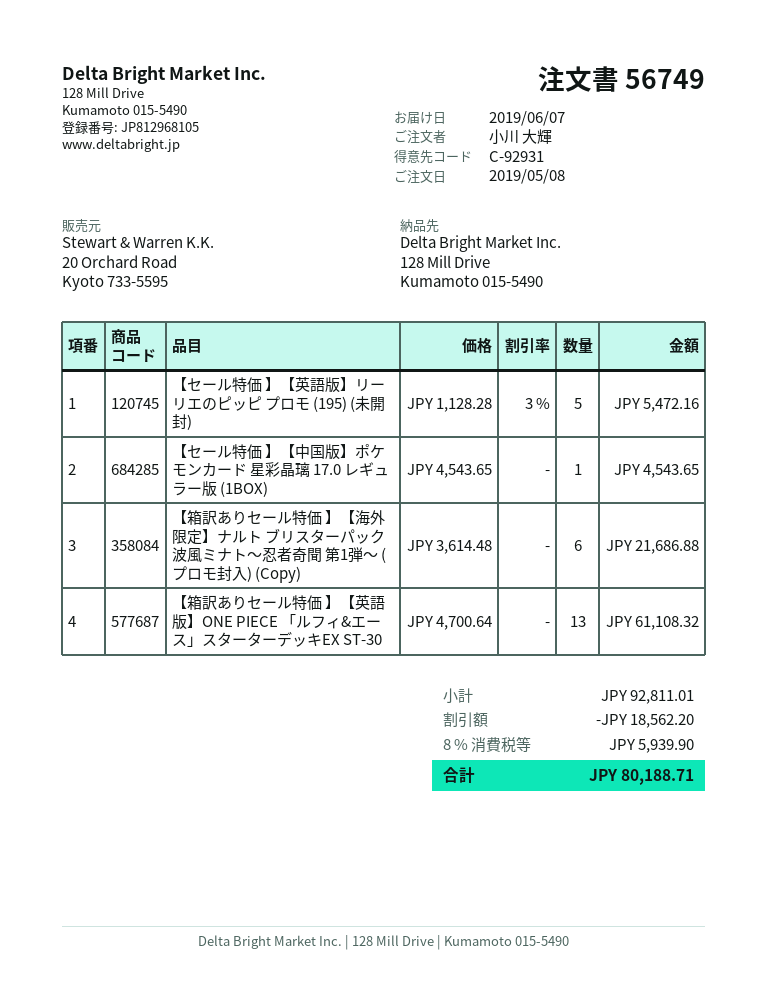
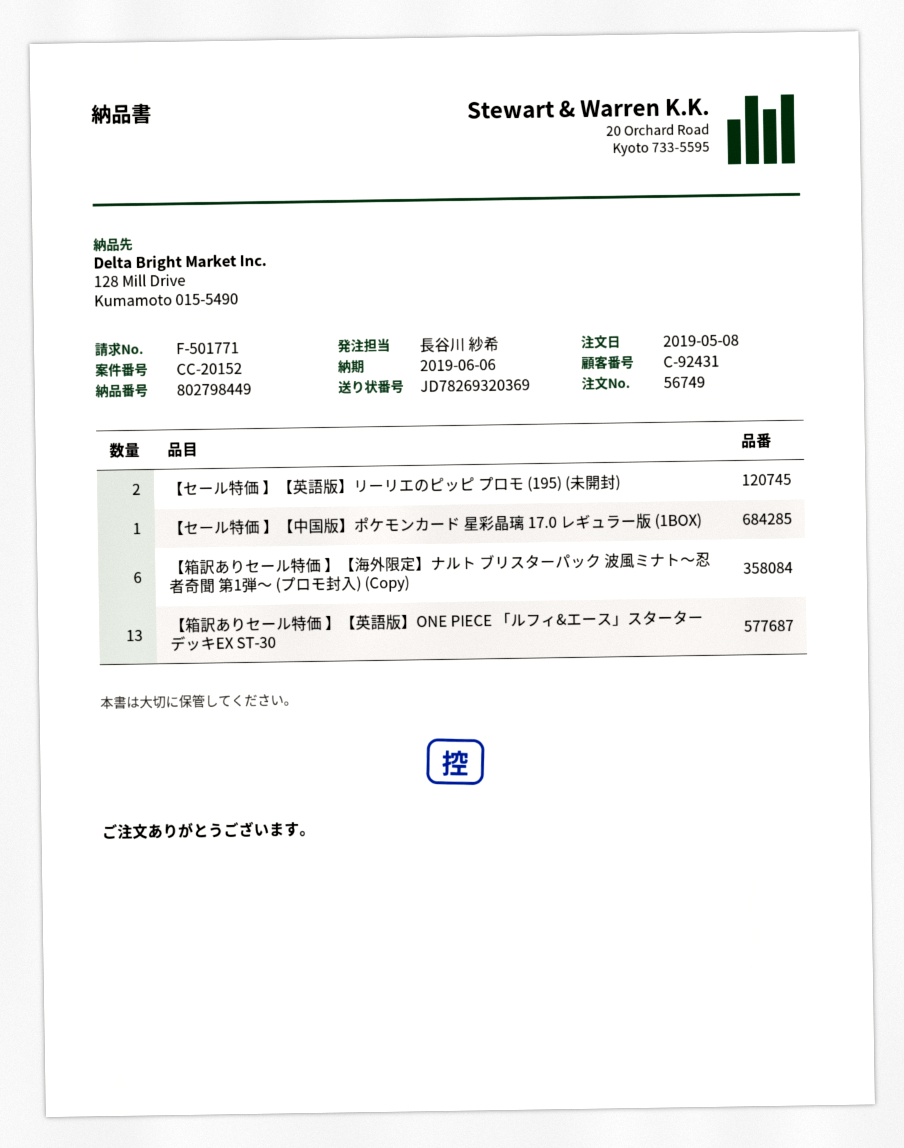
delivery date: 2019-06-07 -> 2019-06-06
customer number: C-92931 -> C-92431
ordered by: 小川 大輝 -> 長谷川 紗希
【セール特価 】【英語版】リーリエのピッピ プロモ (195) (未開封): 5 -> 2

